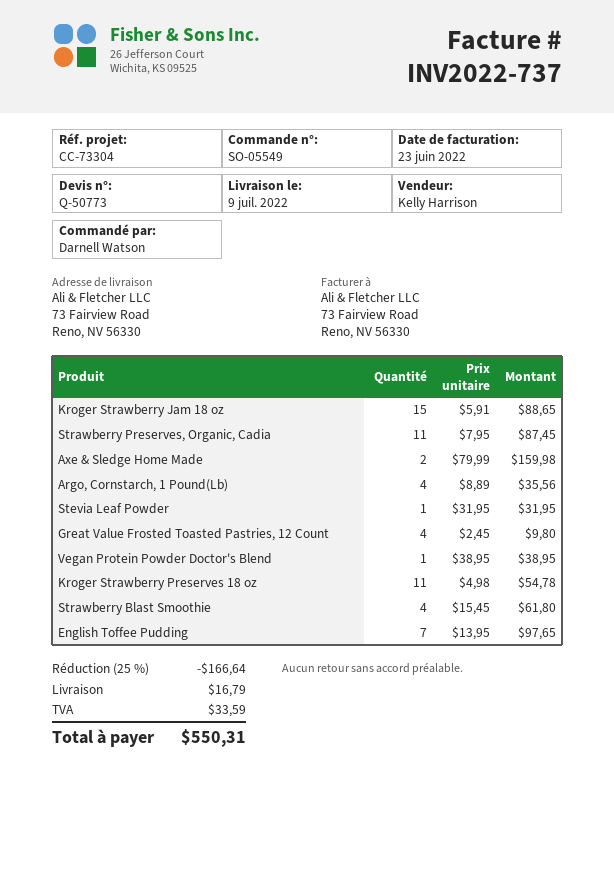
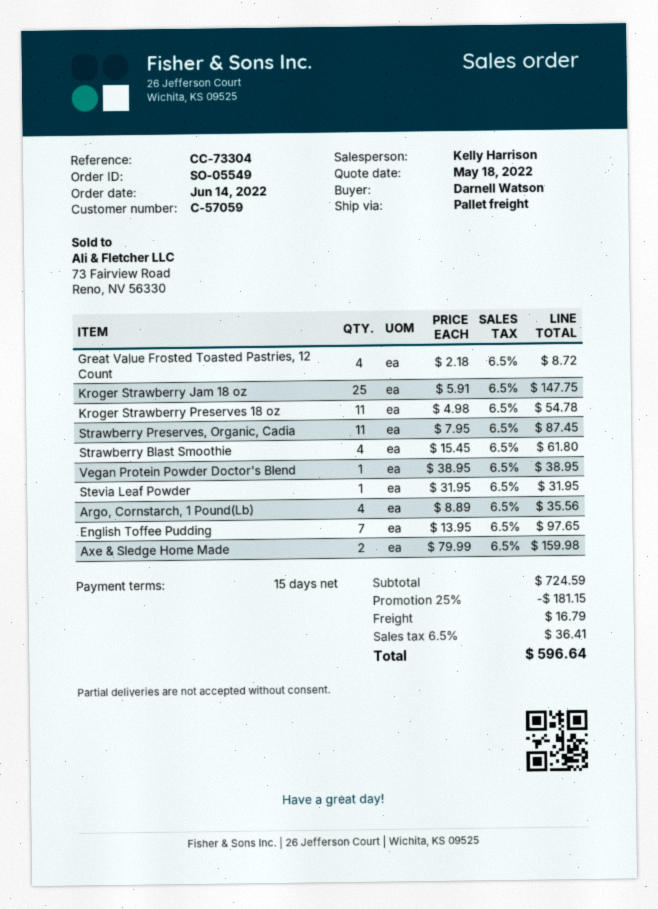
Kroger Strawberry Jam 18 oz: 15 x 5.91 = 88.65 -> 25 x 5.91 = 147.75
Great Value Frosted Toasted Pastries, 12 Count: 4 x 2.45 = 9.80 -> 4 x 2.18 = 8.72
discount: 25% = 166.64 -> 25% = 181.15
tax: 33.59 -> 36.41
total: 550.31 -> 596.64

